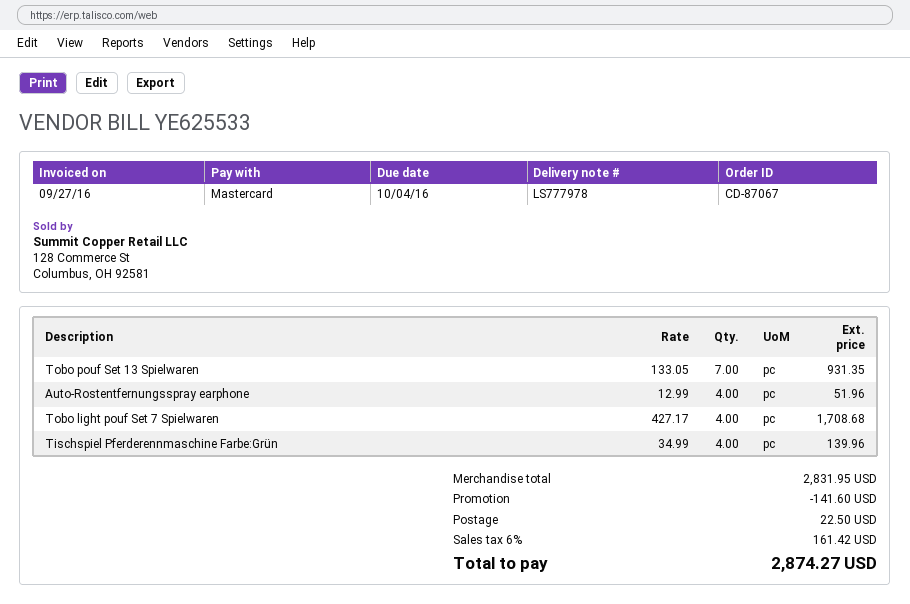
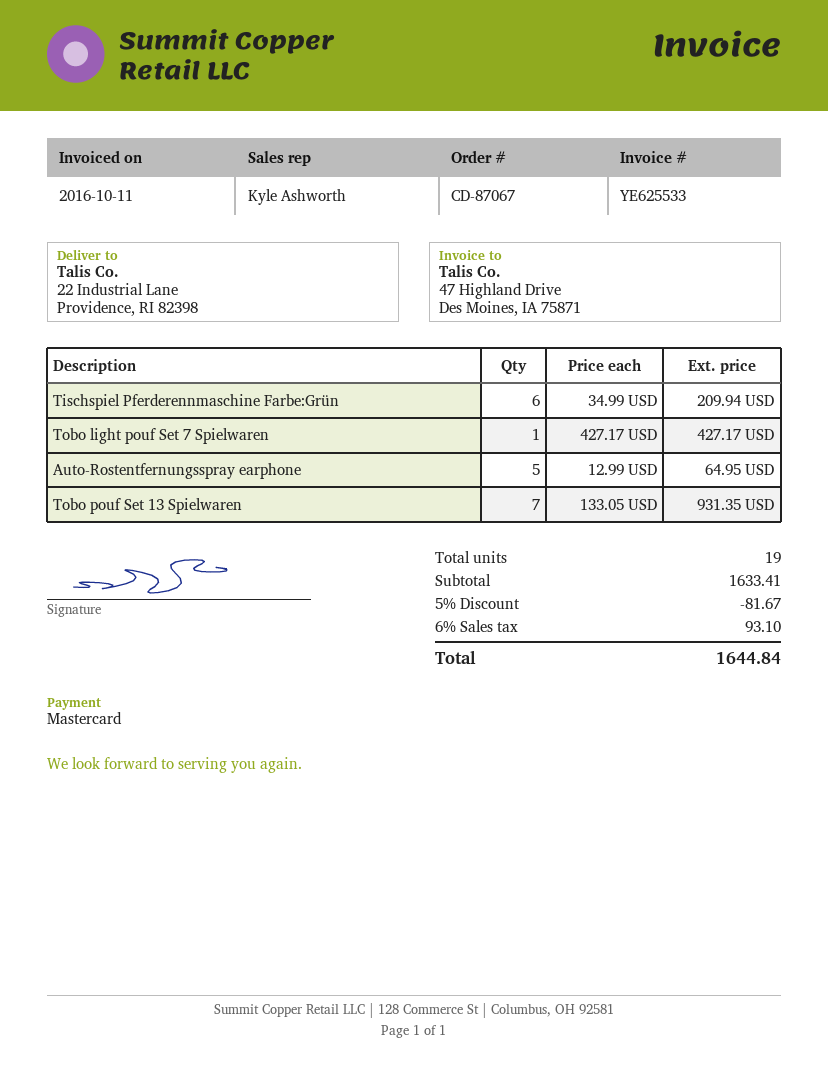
invoice date: 2016-09-27 -> 2016-10-11
Auto-Rostentfernungsspray earphone: 4 x 12.99 = 51.96 -> 5 x 12.99 = 64.95
Tobo light pouf Set 7 Spielwaren: 4 x 427.17 = 1708.68 -> 1 x 427.17 = 427.17
Tischspiel Pferderennmaschine Farbe:Grün: 4 x 34.99 = 139.96 -> 6 x 34.99 = 209.94
subtotal: 2831.95 -> 1633.41
discount: 141.60 -> 81.67
shipping: 22.50 -> none
tax: 6% = 161.42 -> 6% = 93.10
total: 2874.27 -> 1644.84

